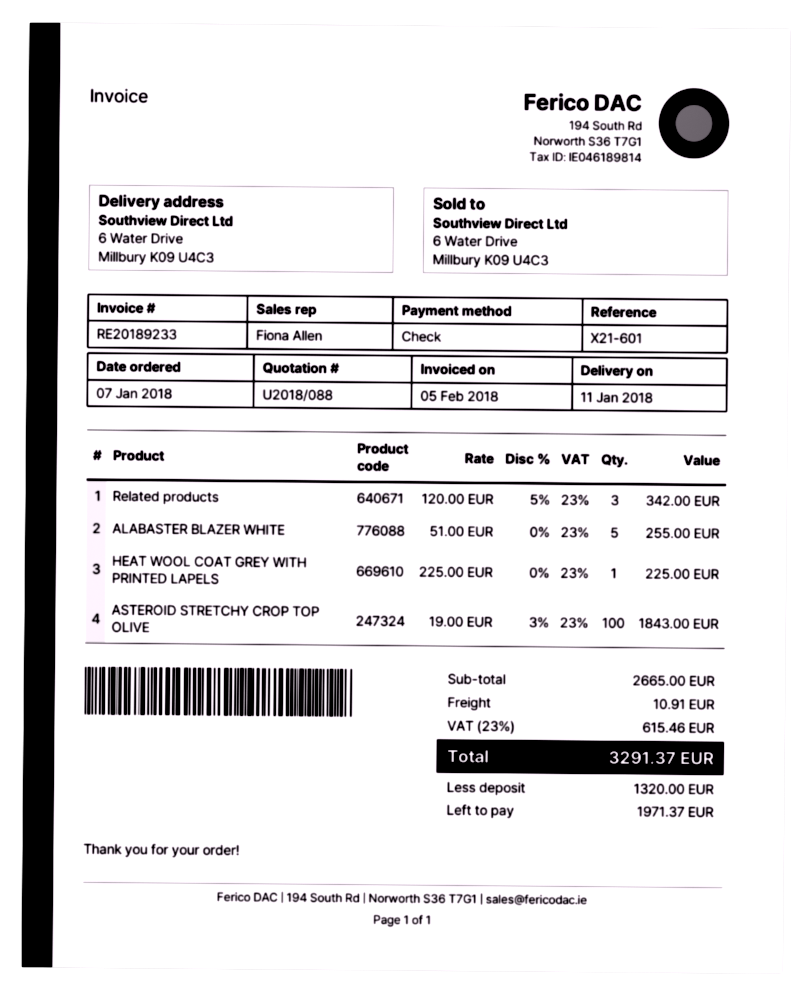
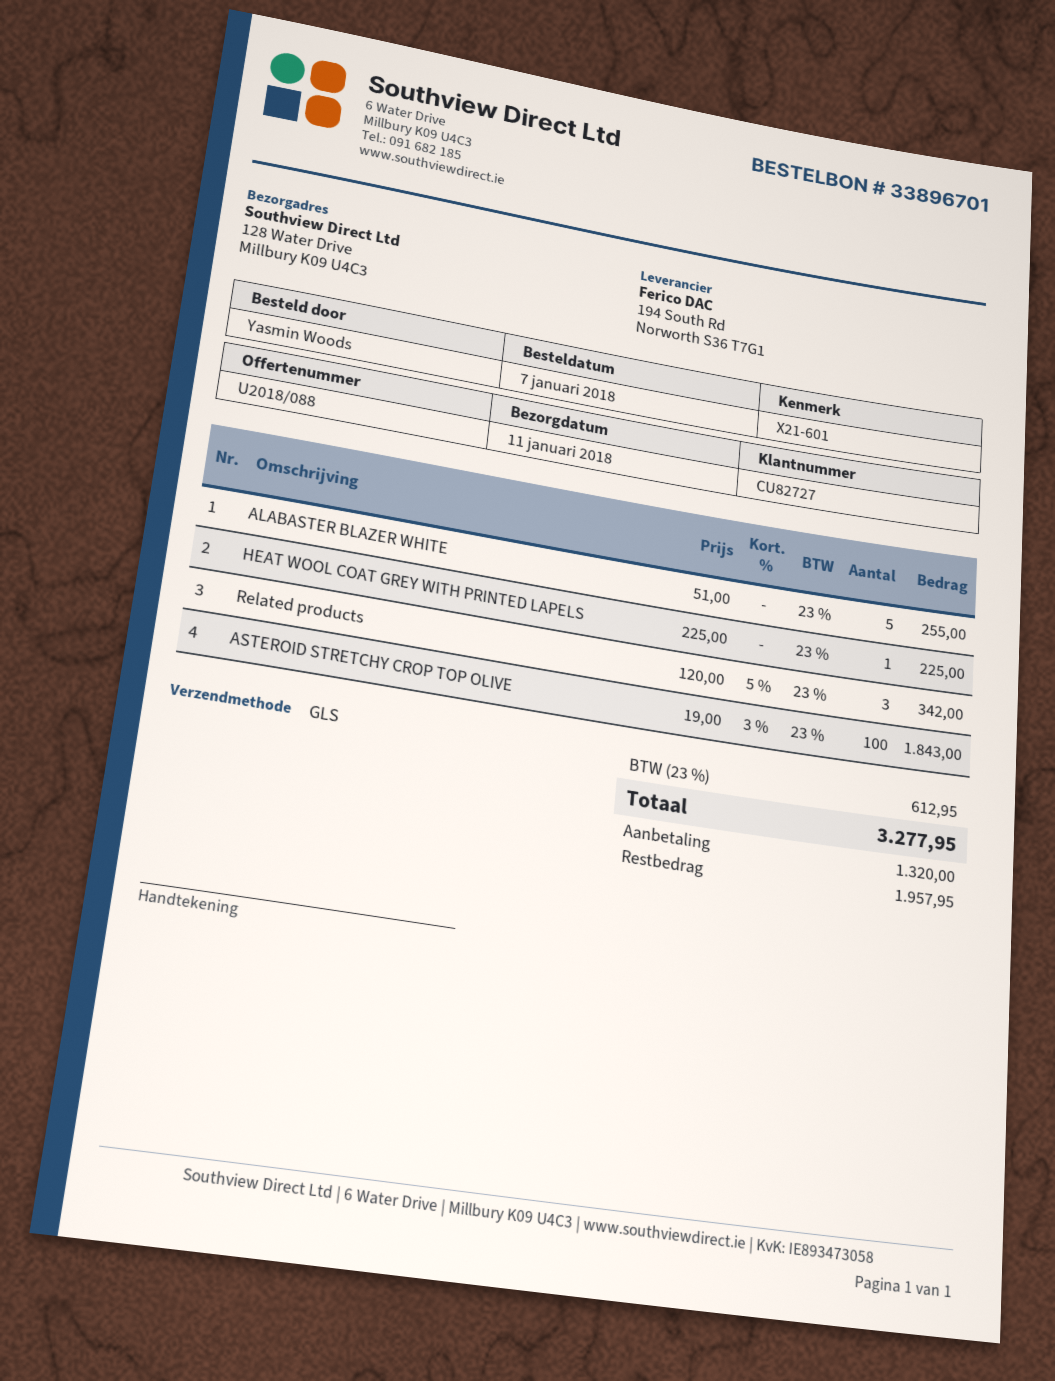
ship to: 6 Water Drive, Millbury K09 U4C3 -> 128 Water Drive, Millbury K09 U4C3
shipping: 10.91 -> none
tax: 23% = 615.46 -> 23% = 612.95
total: 3291.37 -> 3277.95
balance: 1971.37 -> 1957.95

